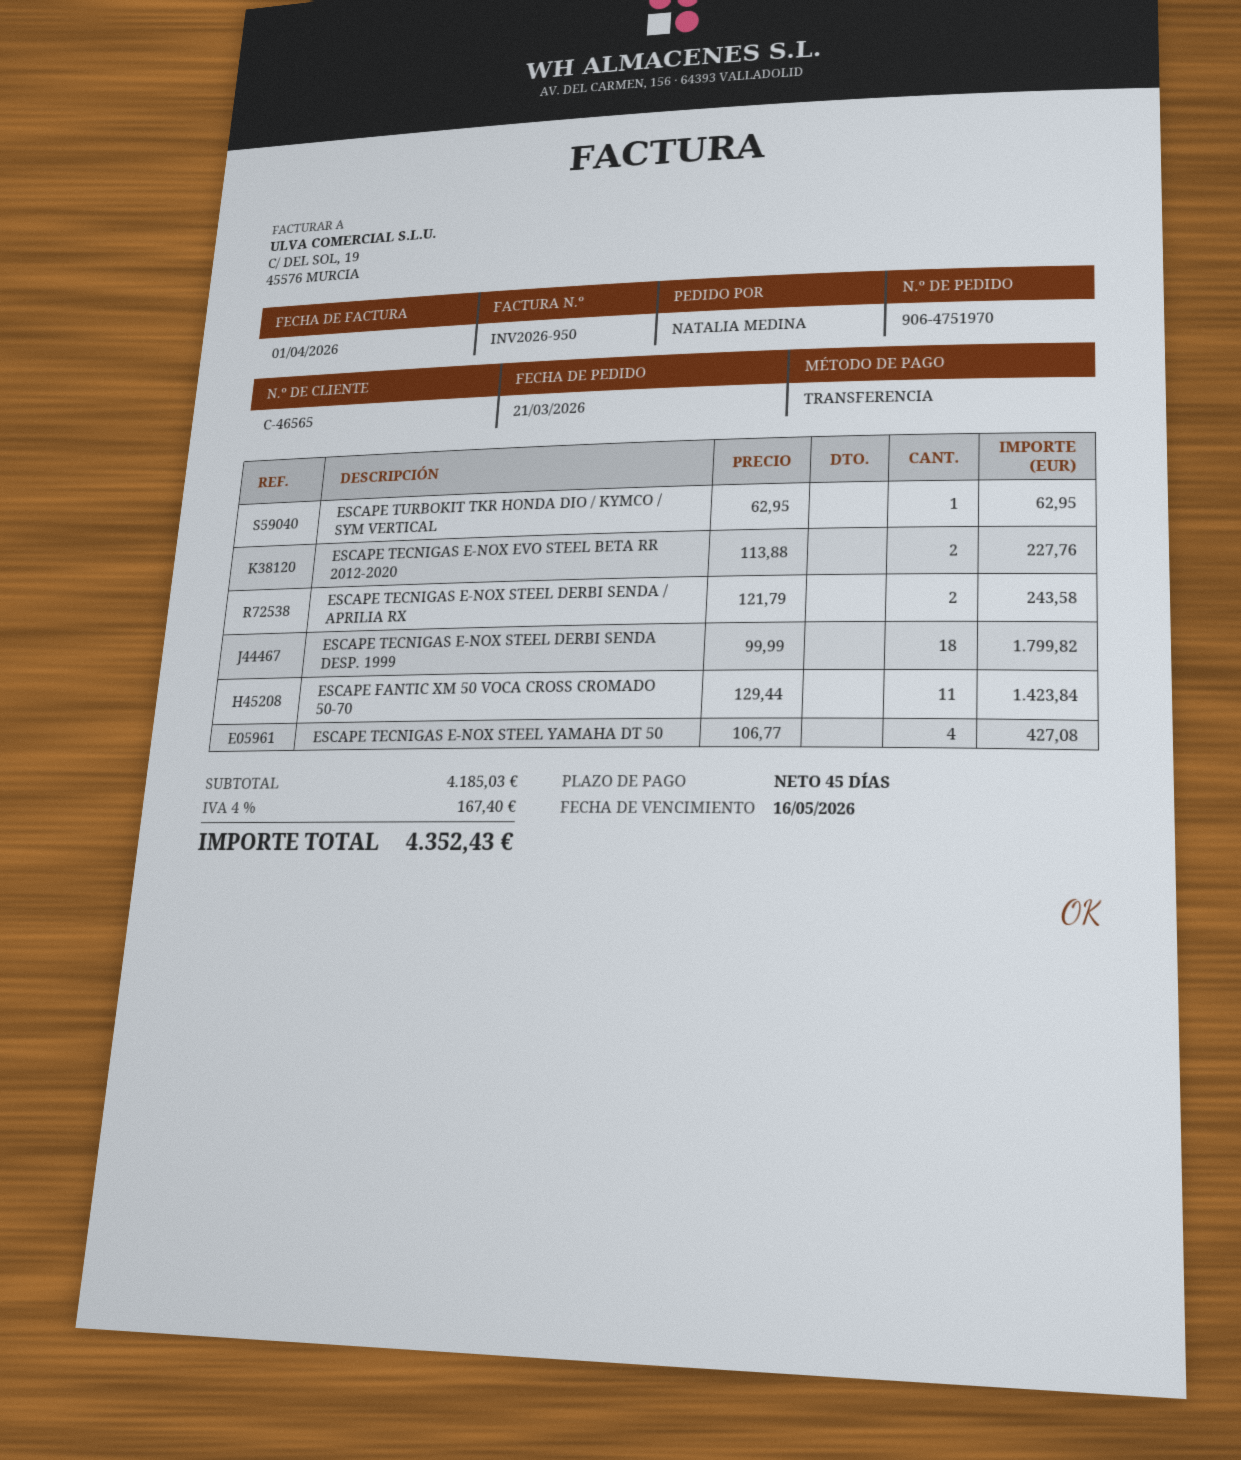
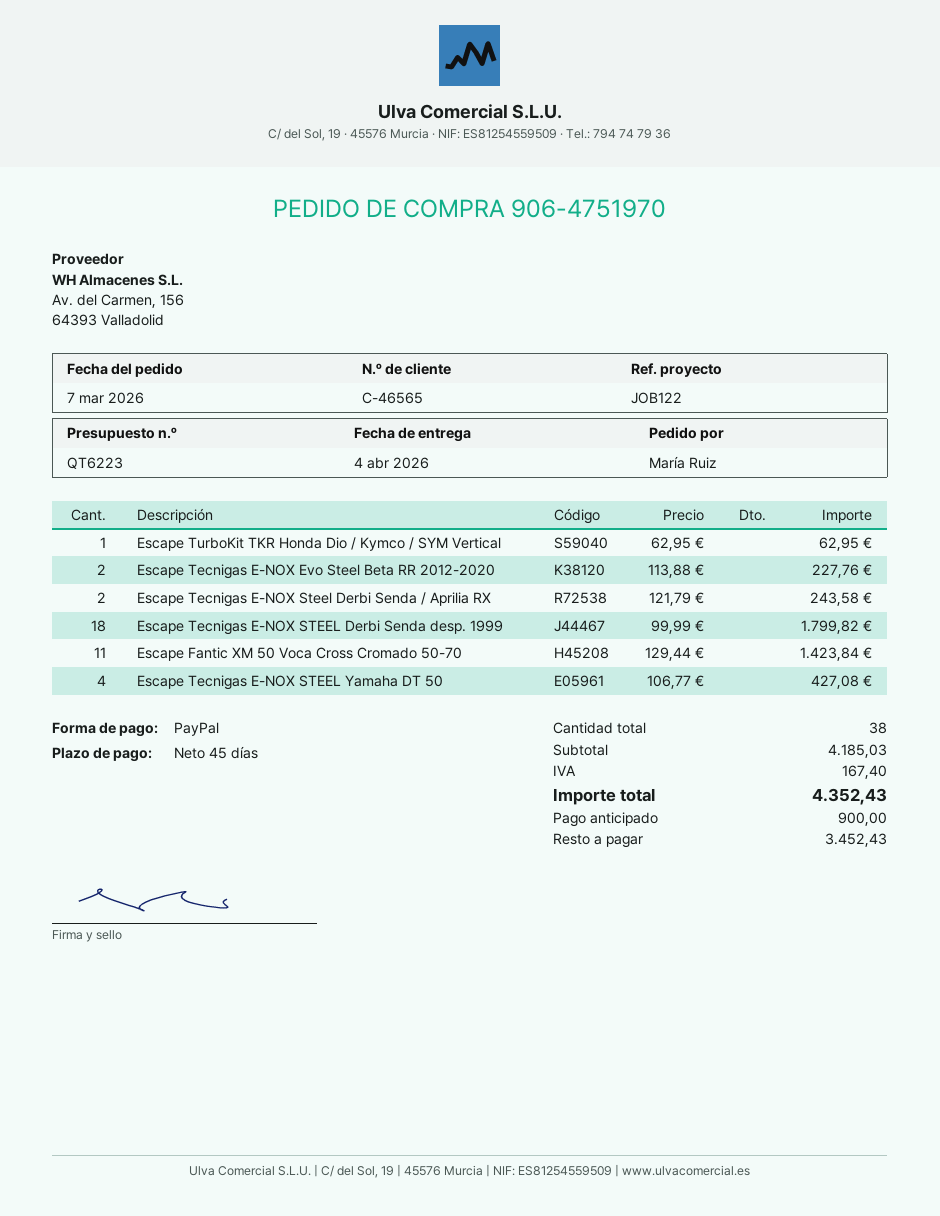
order date: 2026-03-21 -> 2026-03-07
ordered by: NATALIA MEDINA -> María Ruiz
payment method: bank transfer -> PayPal

